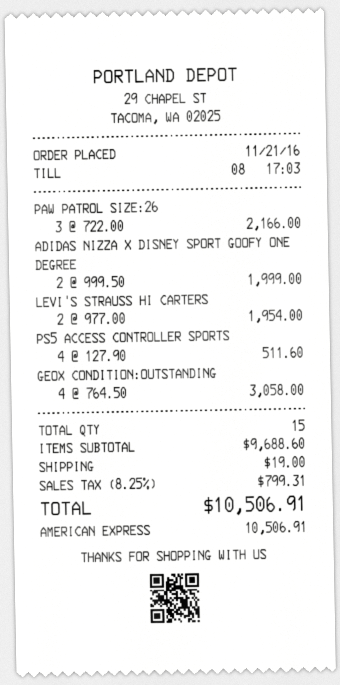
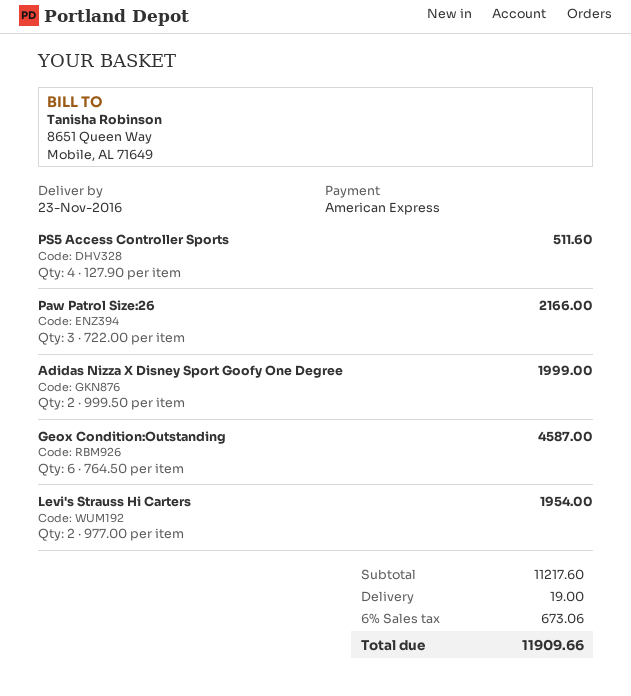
GEOX CONDITION:OUTSTANDING: 4 x 764.50 = 3058.00 -> 6 x 764.50 = 4587.00
subtotal: 9688.60 -> 11217.60
tax: 8.25% = 799.31 -> 6% = 673.06
total: 10506.91 -> 11909.66

